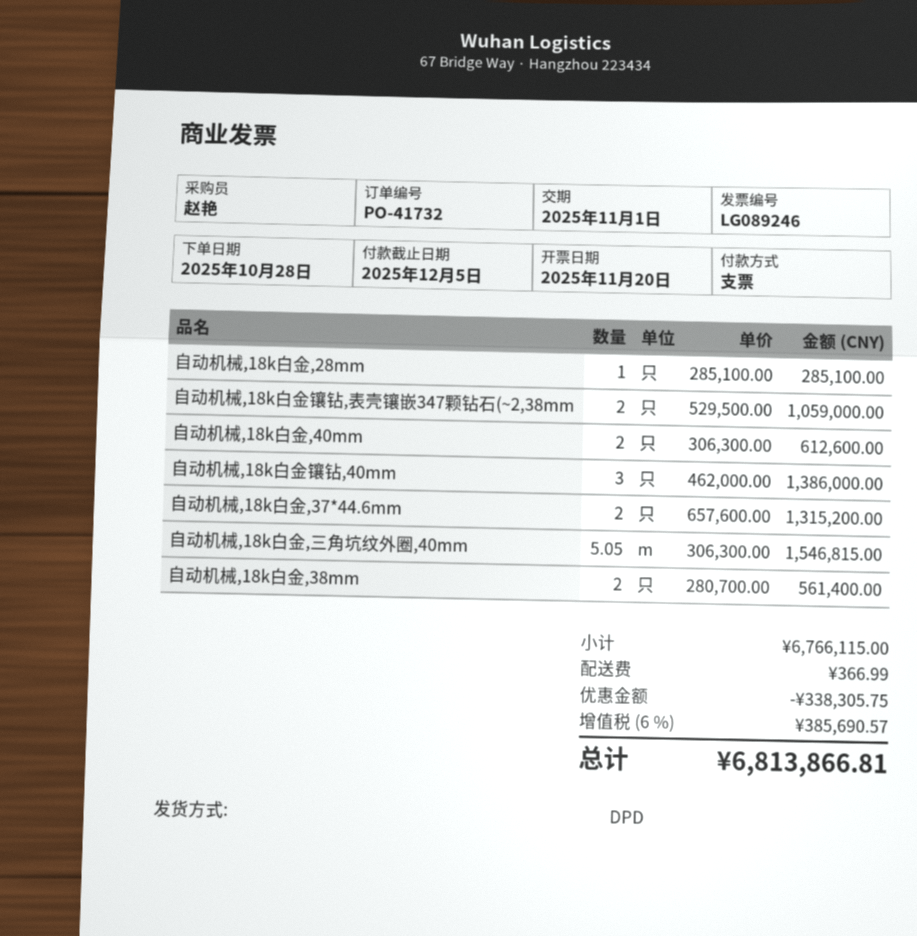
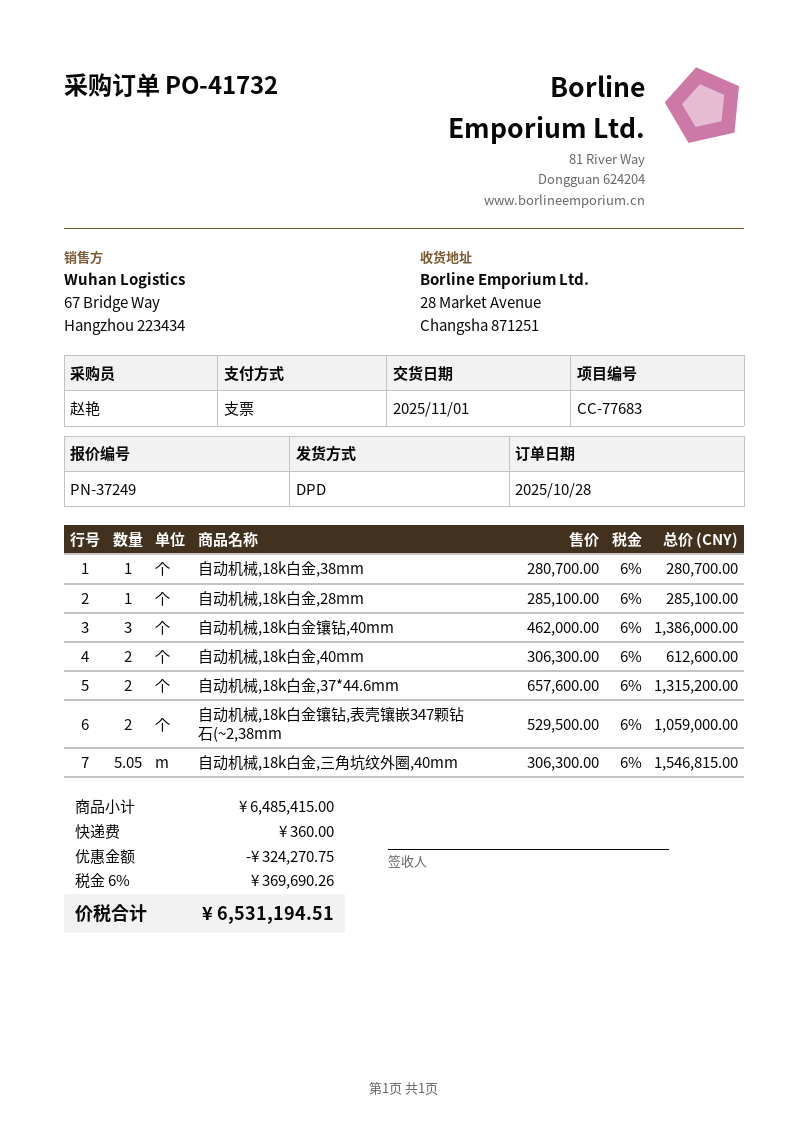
自动机械,18k白金,38mm: 2 x 280700.00 = 561400.00 -> 1 x 280700.00 = 280700.00
subtotal: 6766115.00 -> 6485415.00
discount: 338305.75 -> 324270.75
shipping: 366.99 -> 360.00
tax: 6% = 385690.57 -> 6% = 369690.26
total: 6813866.81 -> 6531194.51

